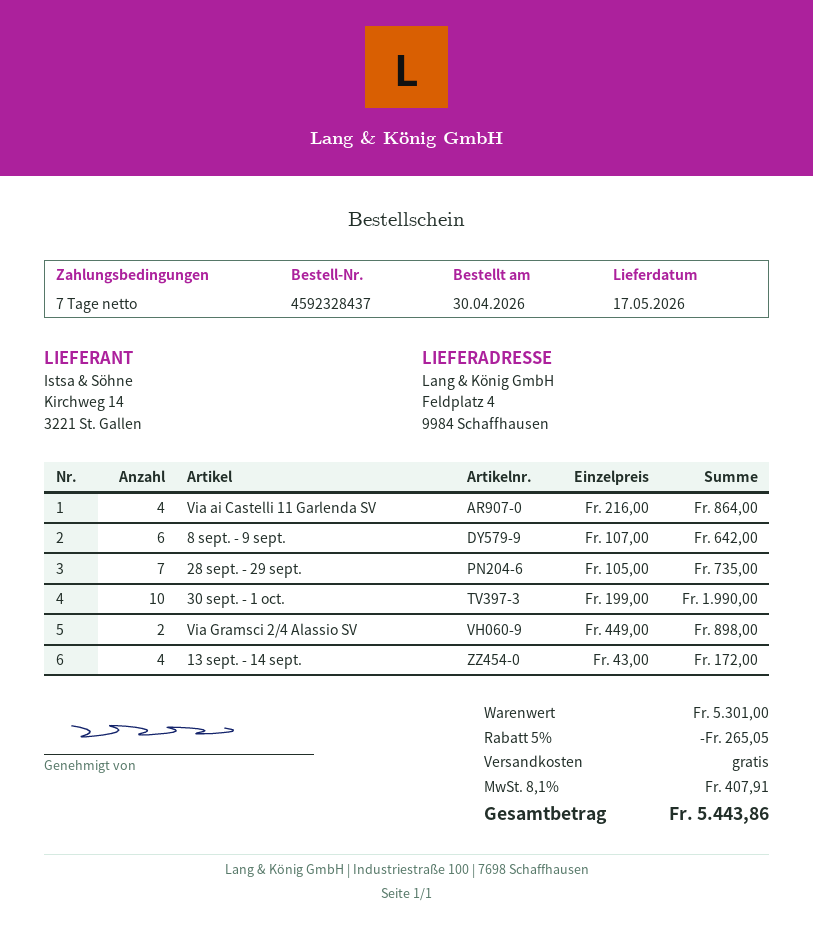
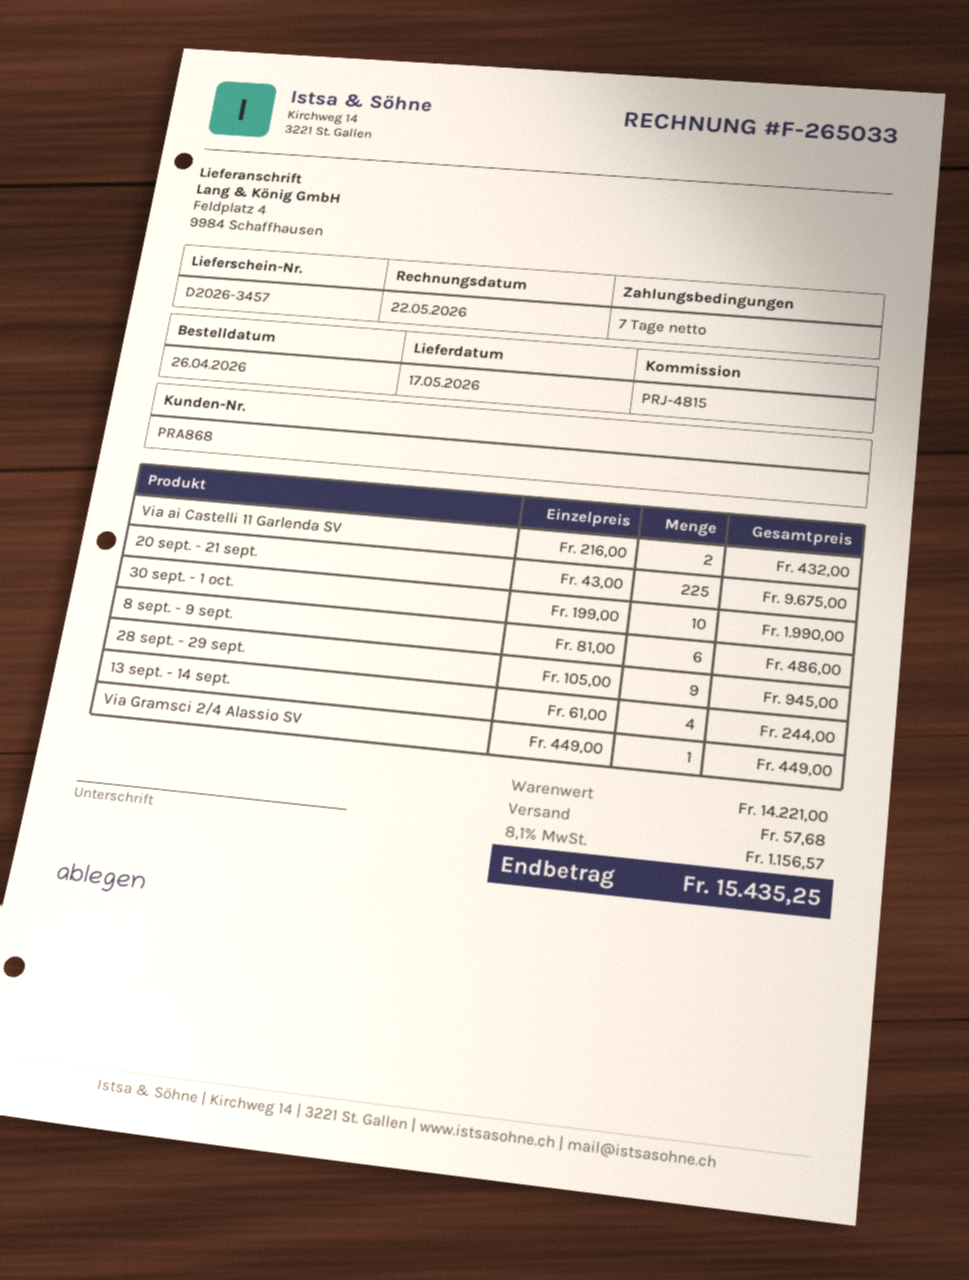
order date: 2026-04-30 -> 2026-04-26
Via ai Castelli 11 Garlenda SV: 4 x 216.00 = 864.00 -> 2 x 216.00 = 432.00
8 sept. - 9 sept.: 6 x 107.00 = 642.00 -> 6 x 81.00 = 486.00
28 sept. - 29 sept.: 7 x 105.00 = 735.00 -> 9 x 105.00 = 945.00
Via Gramsci 2/4 Alassio SV: 2 x 449.00 = 898.00 -> 1 x 449.00 = 449.00
13 sept. - 14 sept.: 4 x 43.00 = 172.00 -> 4 x 61.00 = 244.00
20 sept. - 21 sept.: none -> 225 x 43.00 = 9675.00
subtotal: 5301.00 -> 14221.00
discount: 5% = 265.05 -> none
shipping: 0.00 -> 57.68
tax: 8.1% = 407.91 -> 8.1% = 1156.57
total: 5443.86 -> 15435.25

